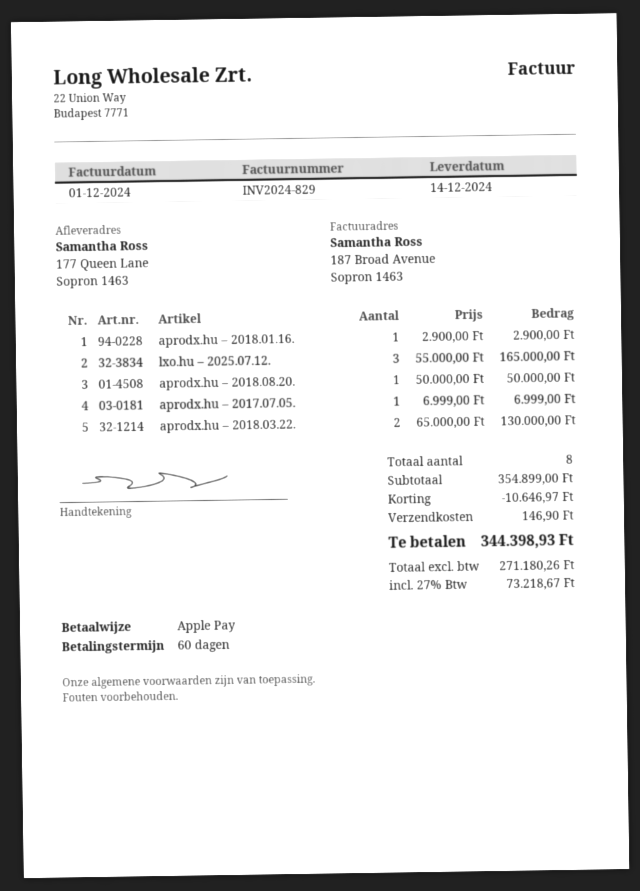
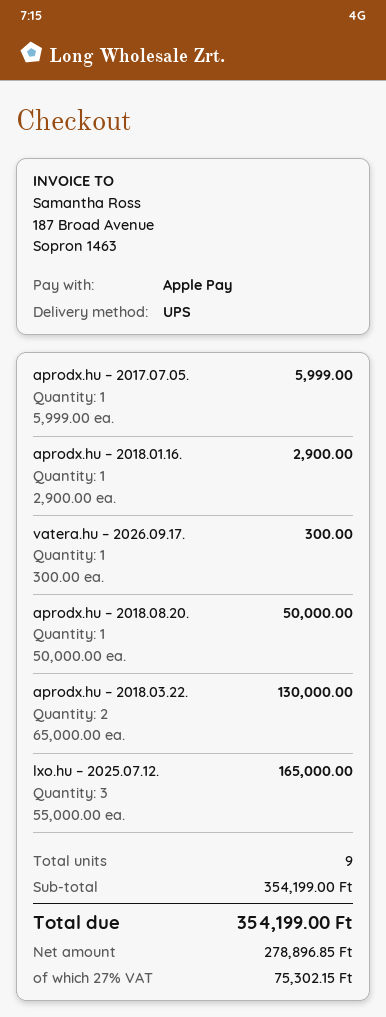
aprodx.hu – 2017.07.05.: 1 x 6999.00 = 6999.00 -> 1 x 5999.00 = 5999.00
vatera.hu – 2026.09.17.: none -> 1 x 300.00 = 300.00
total quantity: 8 -> 9
subtotal: 354899.00 -> 354199.00
discount: 10646.97 -> none
shipping: 146.90 -> none
net: 271180.26 -> 278896.85
tax: 27% = 73218.67 -> 27% = 75302.15
total: 344398.93 -> 354199.00

